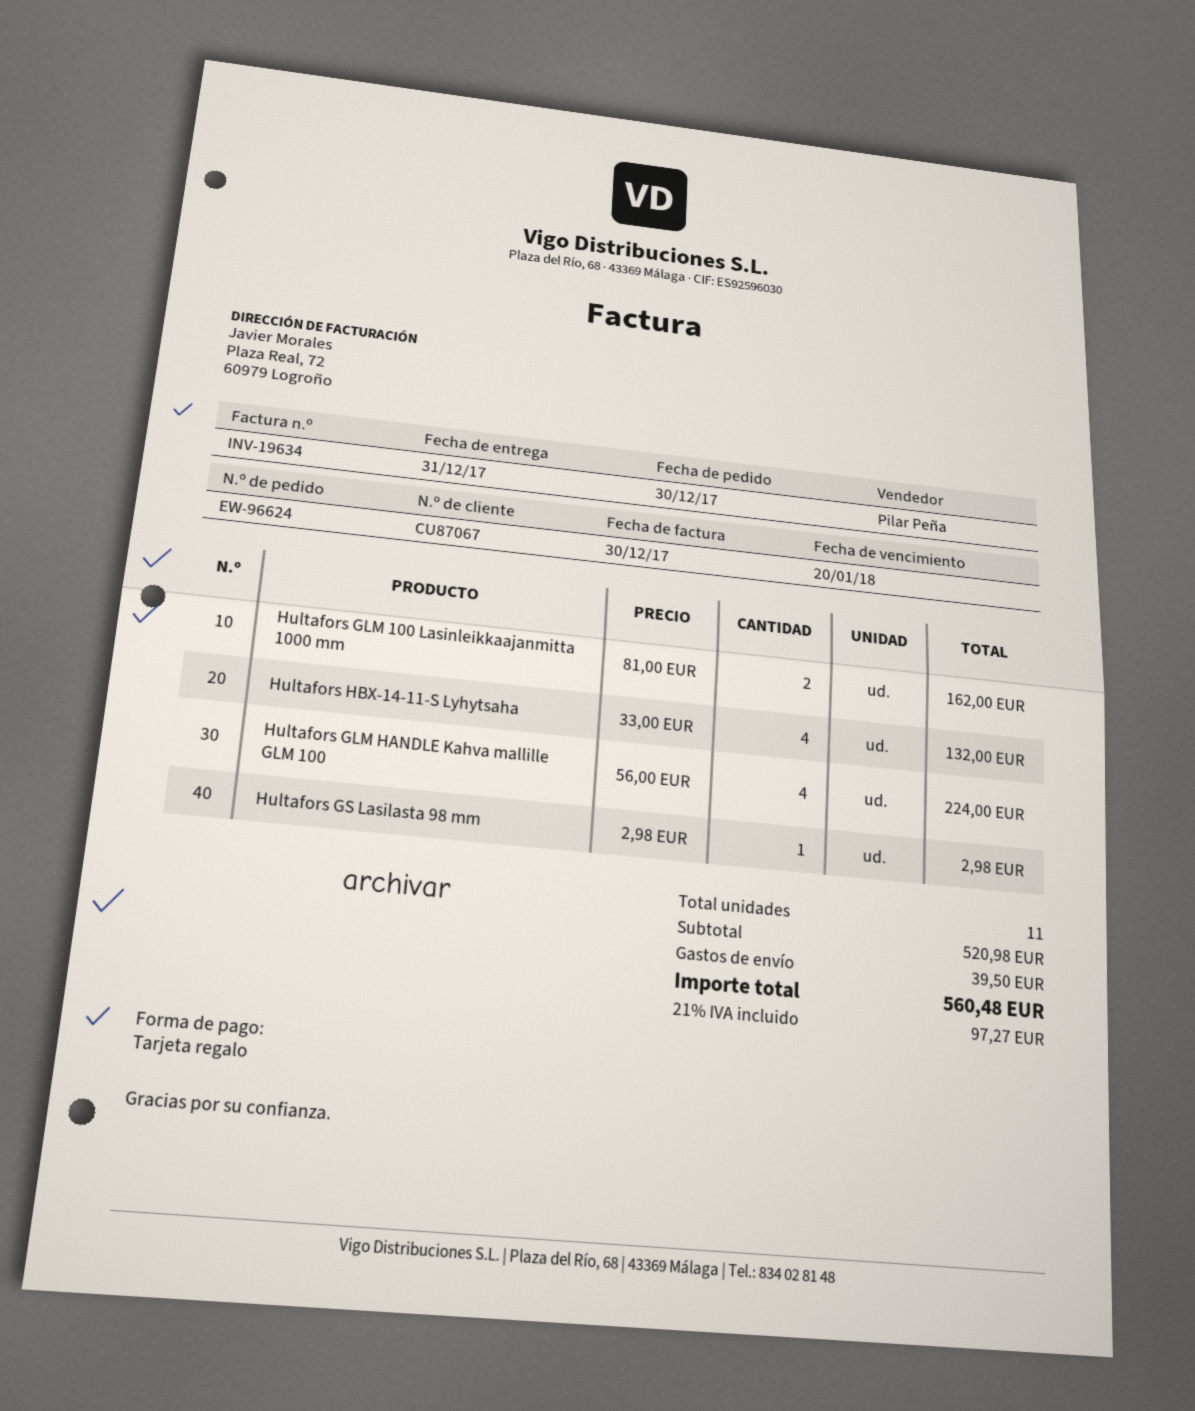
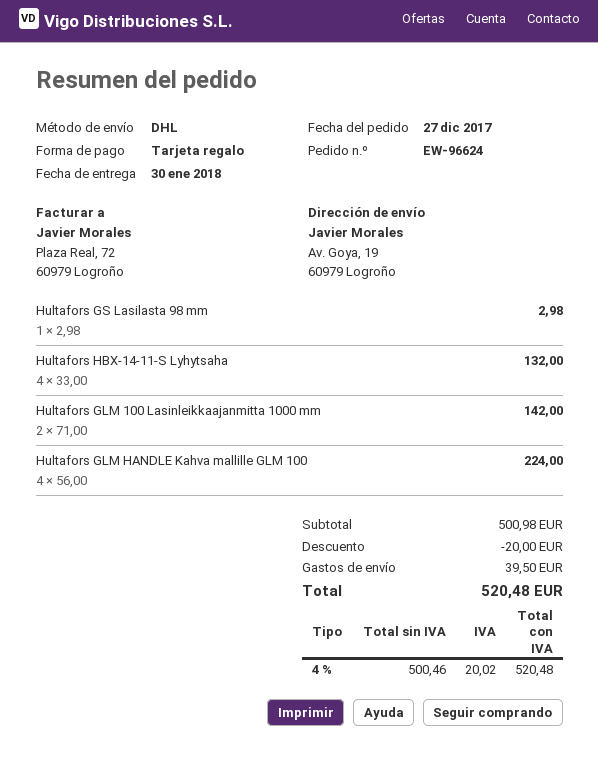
order date: 2017-12-30 -> 2017-12-27
delivery date: 2017-12-31 -> 2018-01-30
Hultafors GLM 100 Lasinleikkaajanmitta 1000 mm: 2 x 81.00 = 162.00 -> 2 x 71.00 = 142.00
subtotal: 520.98 -> 500.98
discount: none -> 20.00
tax: 21% = 97.27 -> 4% = 20.02
total: 560.48 -> 520.48

